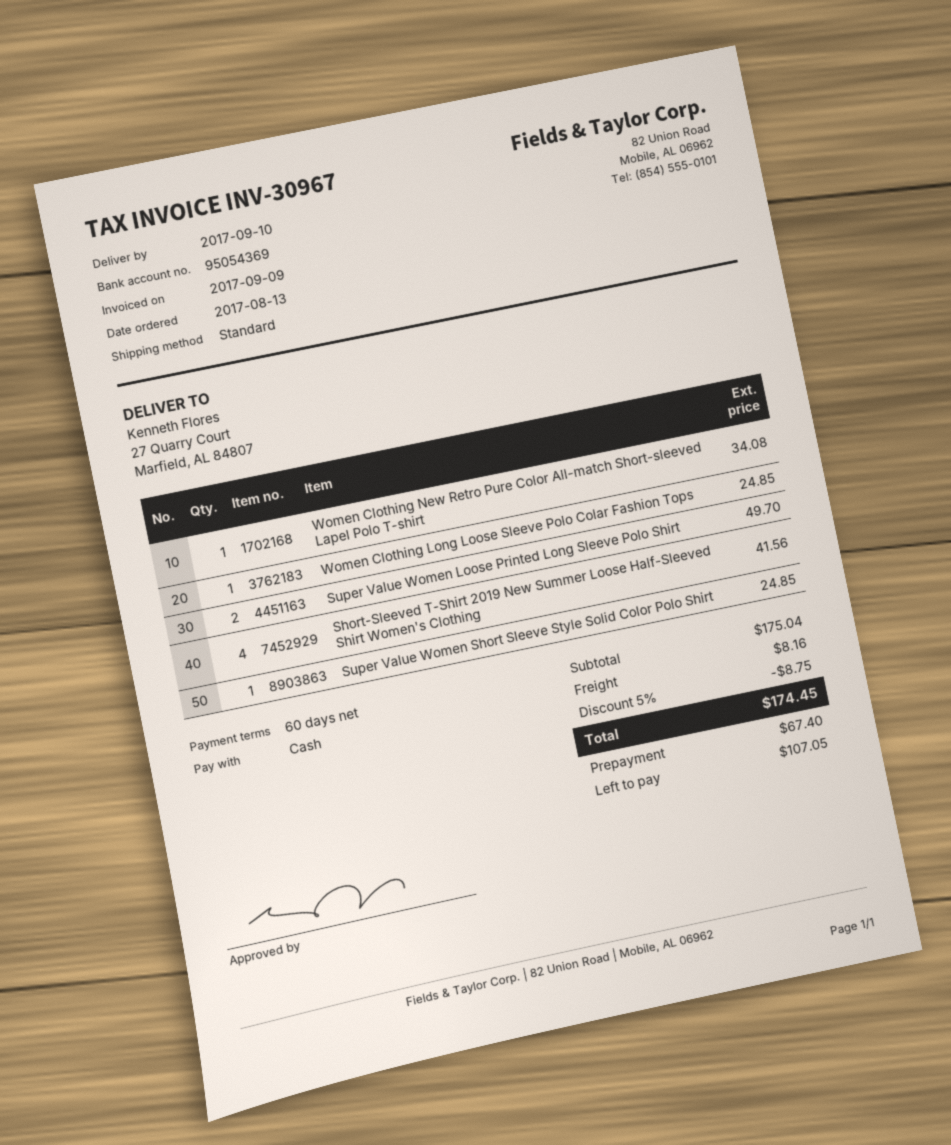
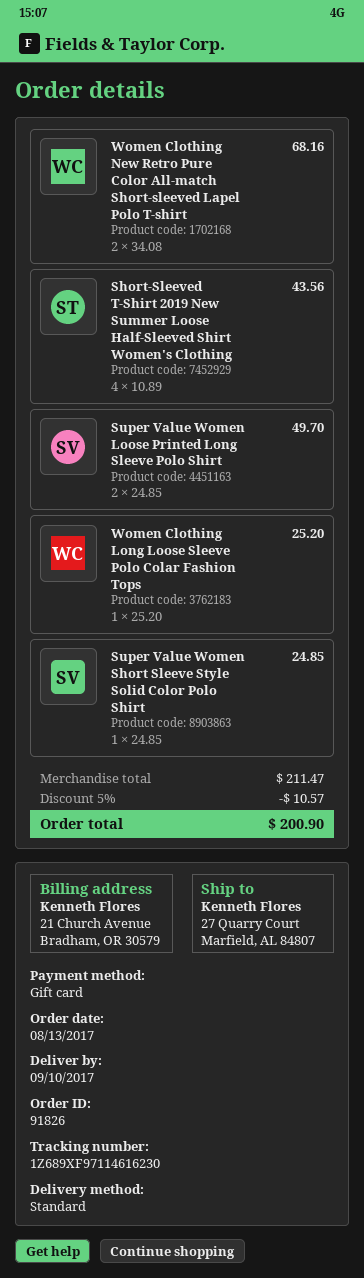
payment method: cash -> gift card
Women Clothing New Retro Pure Color All-match Short-sleeved Lapel Polo T-shirt: 1 for 34.08 -> 2 for 68.16
Women Clothing Long Loose Sleeve Polo Colar Fashion Tops: 1 for 24.85 -> 1 for 25.20
Short-Sleeved T-Shirt 2019 New Summer Loose Half-Sleeved Shirt Women's Clothing: 4 for 41.56 -> 4 for 43.56
subtotal: 175.04 -> 211.47
discount: 5% = 8.75 -> 5% = 10.57
shipping: 8.16 -> none
total: 174.45 -> 200.90

